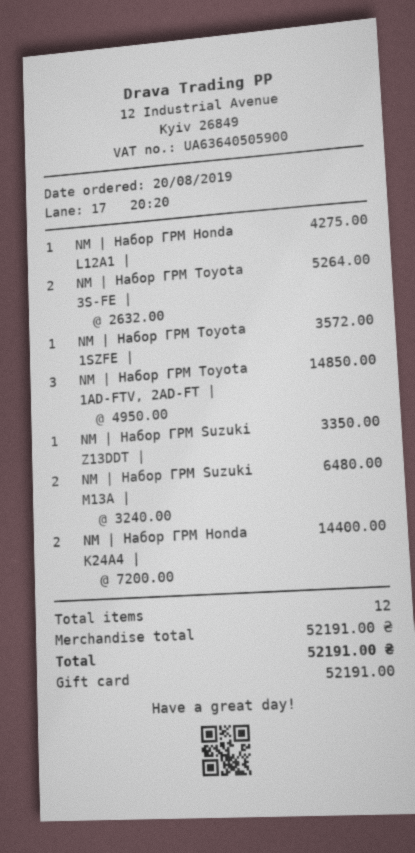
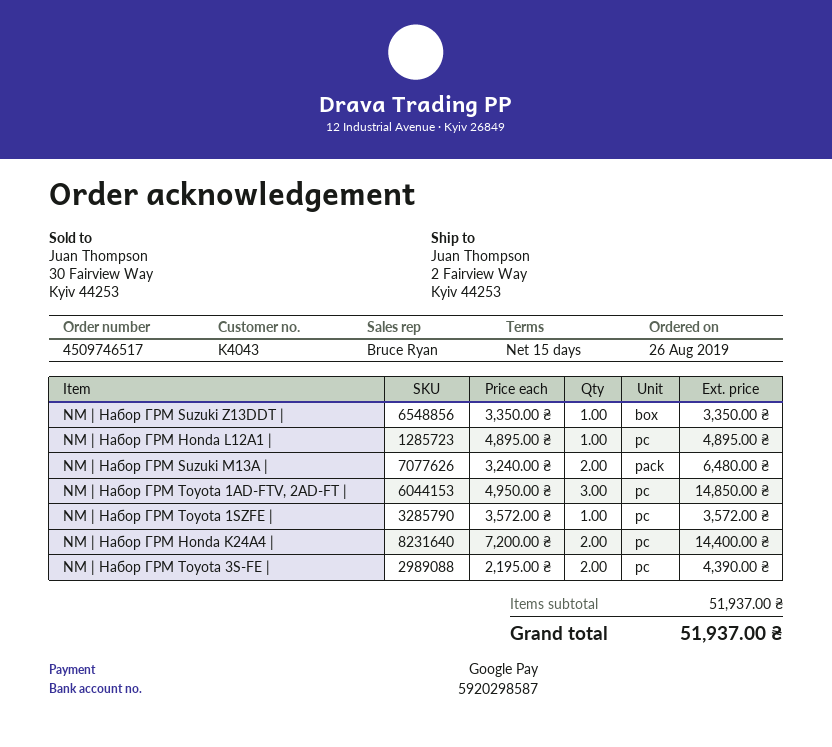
order date: 2019-08-20 -> 2019-08-26
payment method: gift card -> Google Pay
NM | Набор ГРМ Honda L12A1 |: 1 x 4275.00 = 4275.00 -> 1 x 4895.00 = 4895.00
NM | Набор ГРМ Toyota 3S-FE |: 2 x 2632.00 = 5264.00 -> 2 x 2195.00 = 4390.00
subtotal: 52191.00 -> 51937.00
total: 52191.00 -> 51937.00

